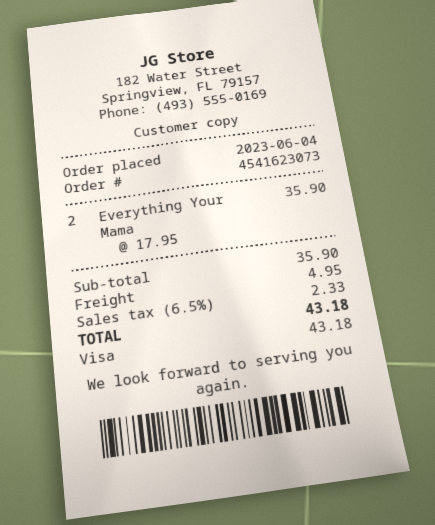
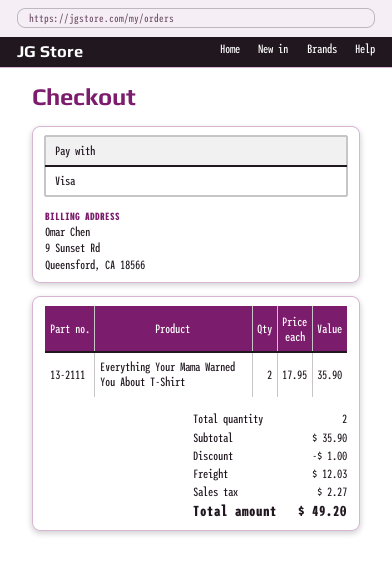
discount: none -> 1.00
shipping: 4.95 -> 12.03
tax: 2.33 -> 2.27
total: 43.18 -> 49.20

